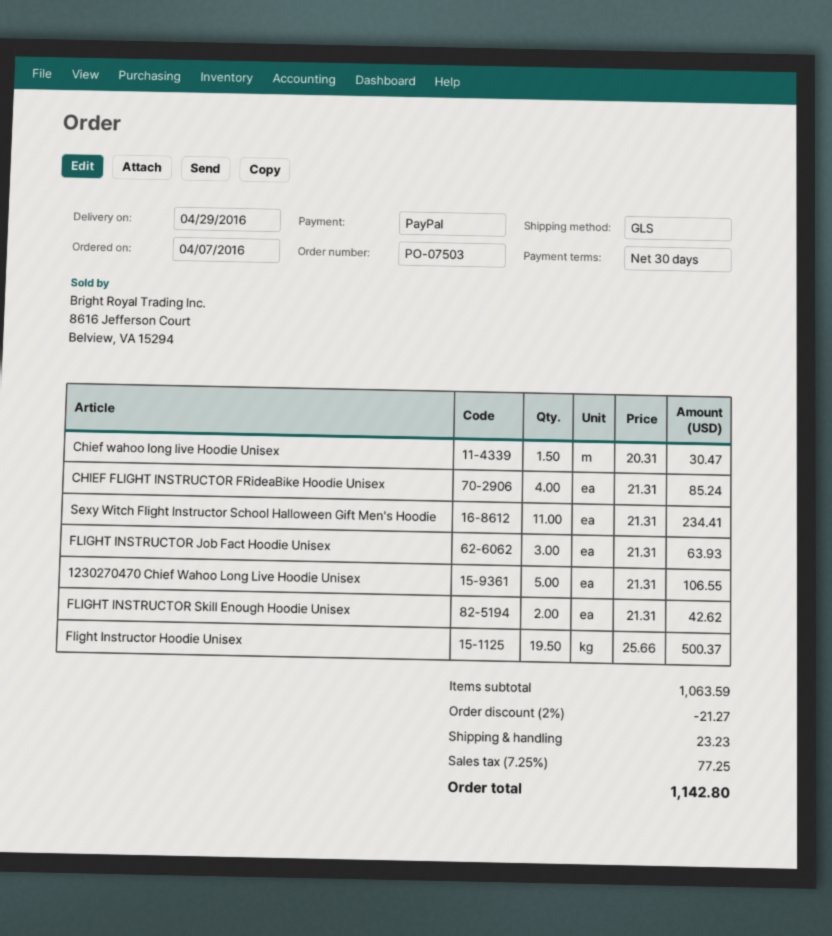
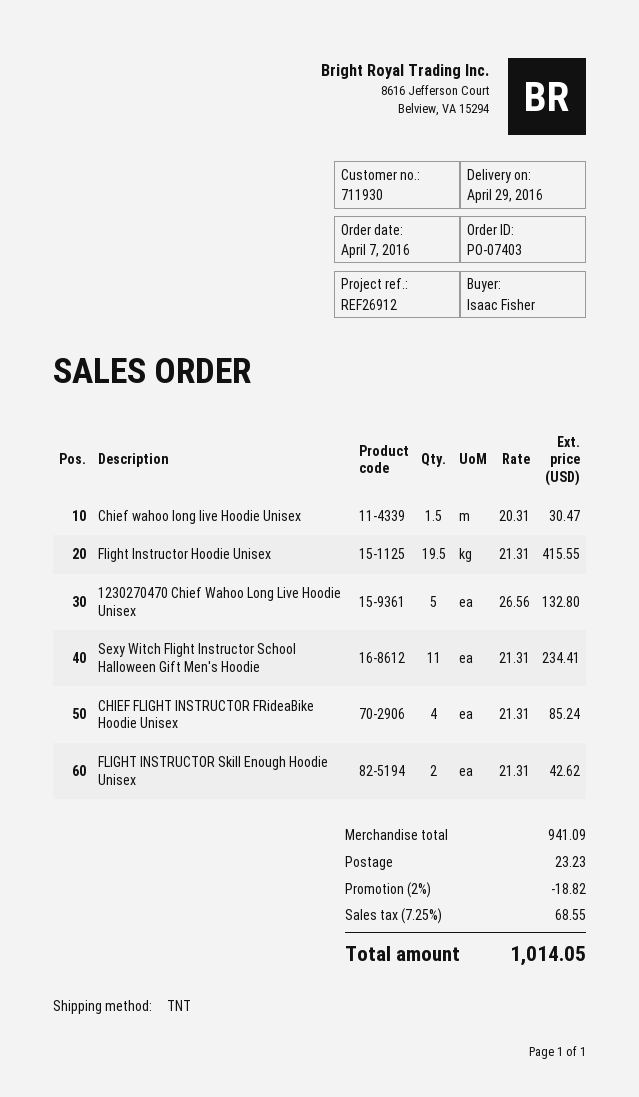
order number: PO-07503 -> PO-07403
shipping method: GLS -> TNT
FLIGHT INSTRUCTOR Job Fact Hoodie Unisex: 3 x 21.31 = 63.93 -> none
1230270470 Chief Wahoo Long Live Hoodie Unisex: 5 x 21.31 = 106.55 -> 5 x 26.56 = 132.80
Flight Instructor Hoodie Unisex: 19.5 x 25.66 = 500.37 -> 19.5 x 21.31 = 415.55
subtotal: 1063.59 -> 941.09
discount: 2% = 21.27 -> 2% = 18.82
tax: 7.25% = 77.25 -> 7.25% = 68.55
total: 1142.80 -> 1014.05

